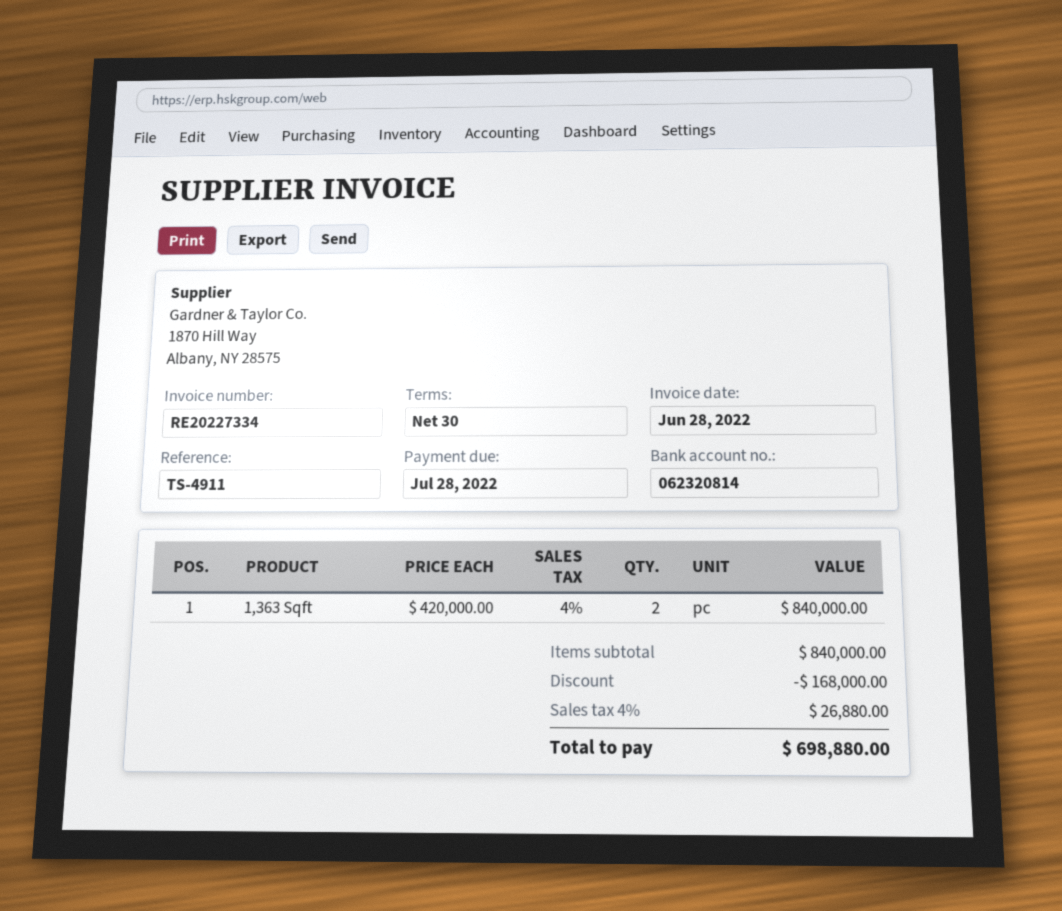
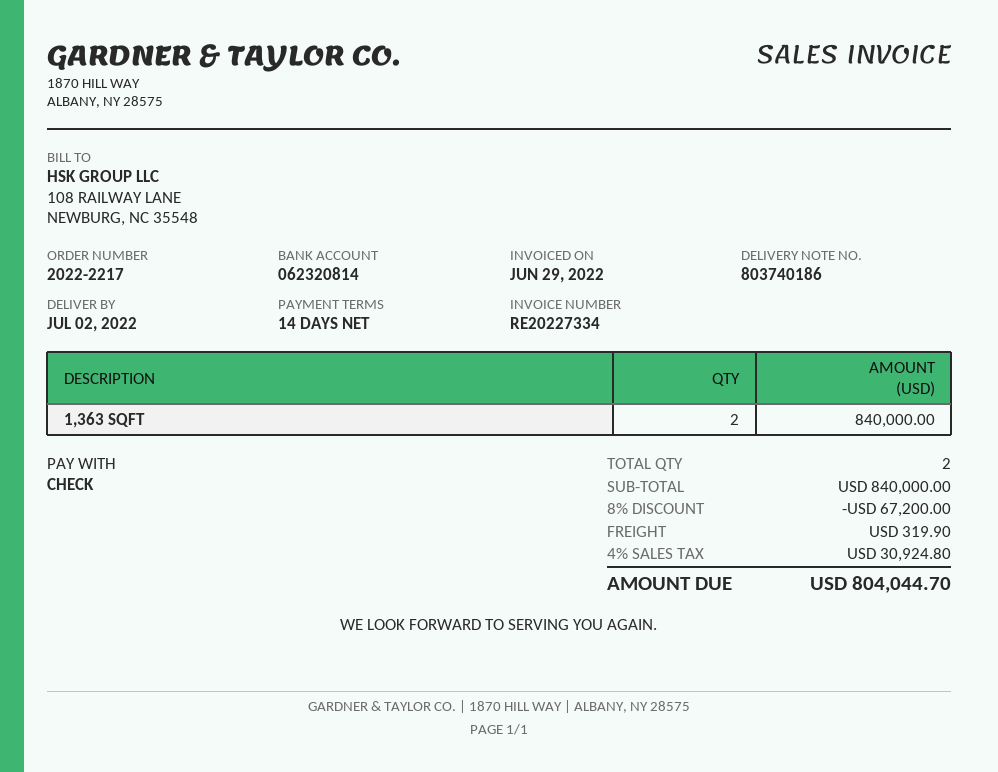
invoice date: 2022-06-28 -> 2022-06-29
payment terms: 30 days -> 14 days
discount: 168000.00 -> 67200.00
shipping: none -> 319.90
tax: 4% = 26880.00 -> 4% = 30924.80
total: 698880.00 -> 804044.70

